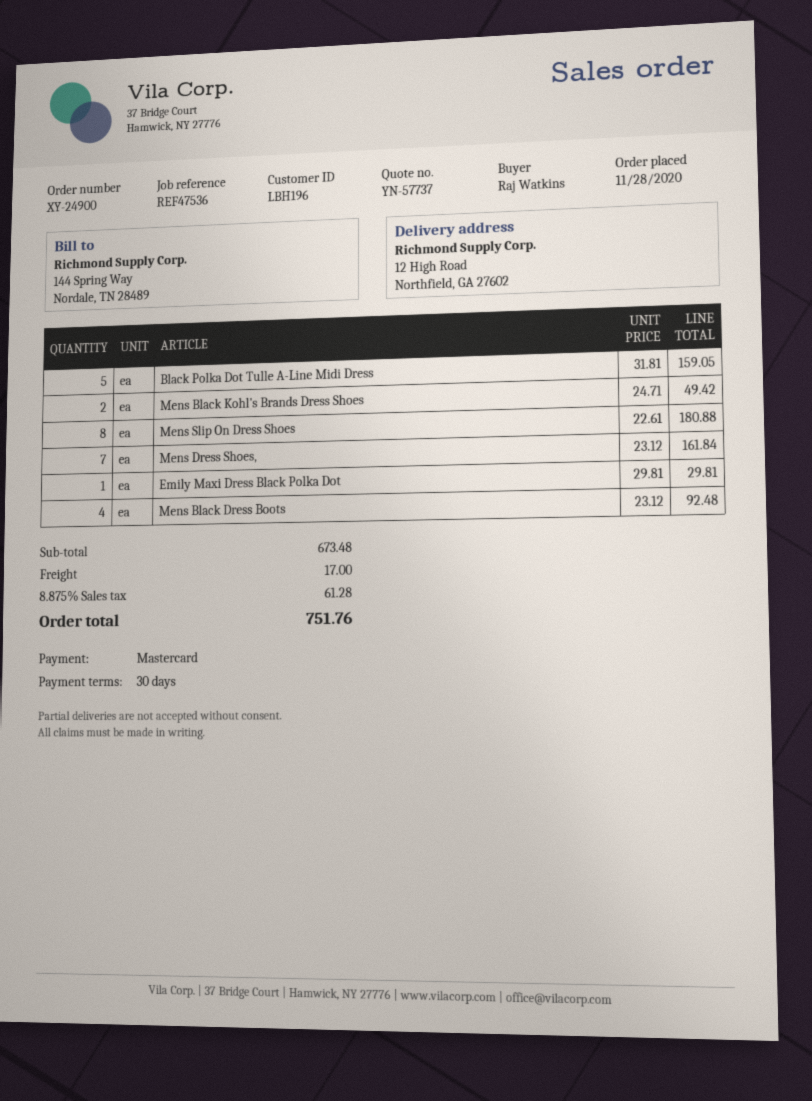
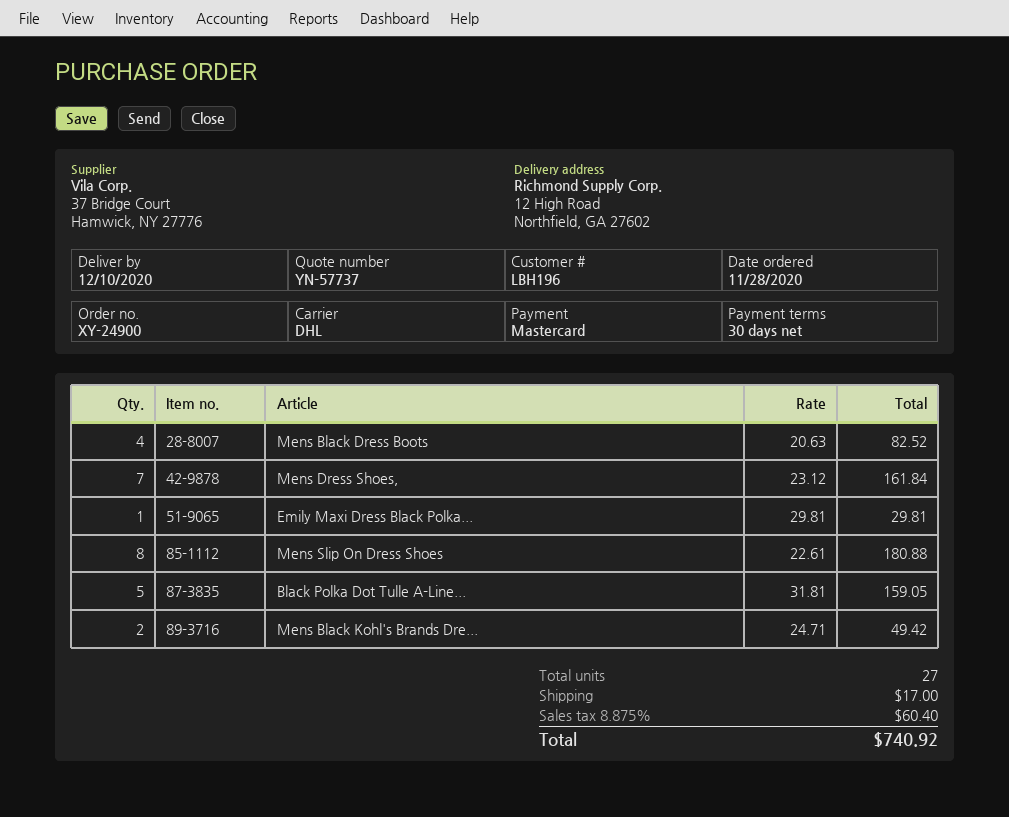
Mens Black Dress Boots: 4 x 23.12 = 92.48 -> 4 x 20.63 = 82.52
tax: 8.875% = 61.28 -> 8.875% = 60.40
total: 751.76 -> 740.92

